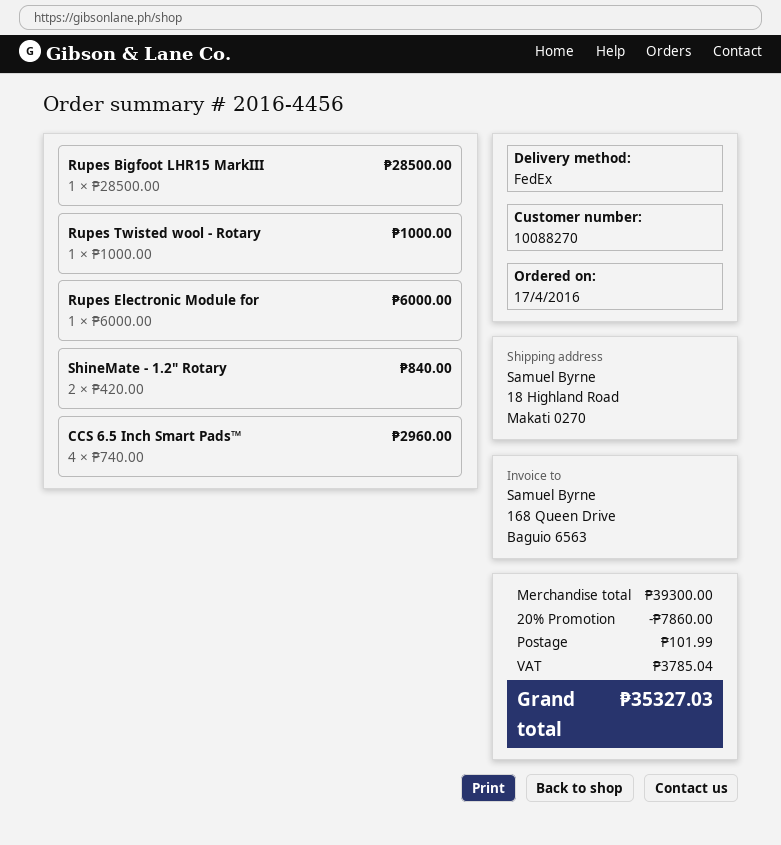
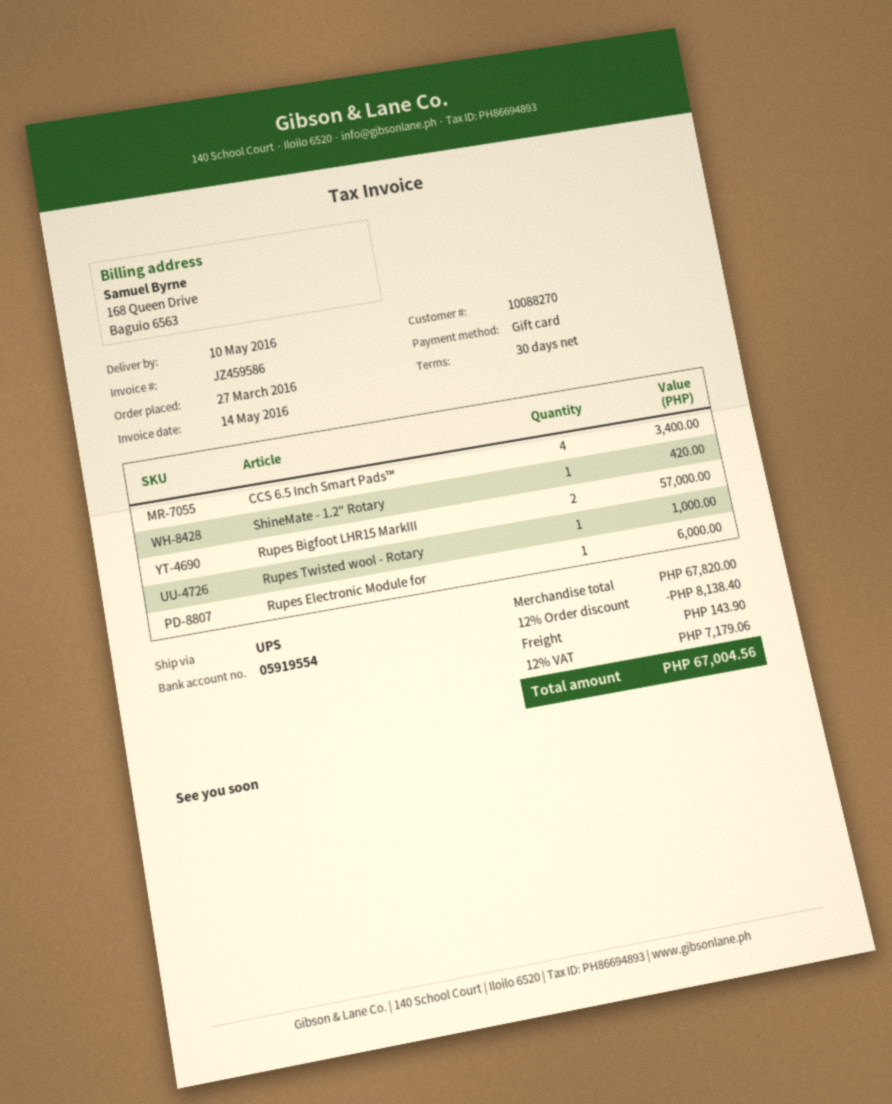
order date: 2016-04-17 -> 2016-03-27
shipping method: FedEx -> UPS
Rupes Bigfoot LHR15 MarkIII: 1 for 28500.00 -> 2 for 57000.00
ShineMate - 1.2" Rotary: 2 for 840.00 -> 1 for 420.00
CCS 6.5 Inch Smart Pads™: 4 for 2960.00 -> 4 for 3400.00
subtotal: 39300.00 -> 67820.00
discount: 20% = 7860.00 -> 12% = 8138.40
shipping: 101.99 -> 143.90
tax: 3785.04 -> 7179.06
total: 35327.03 -> 67004.56

